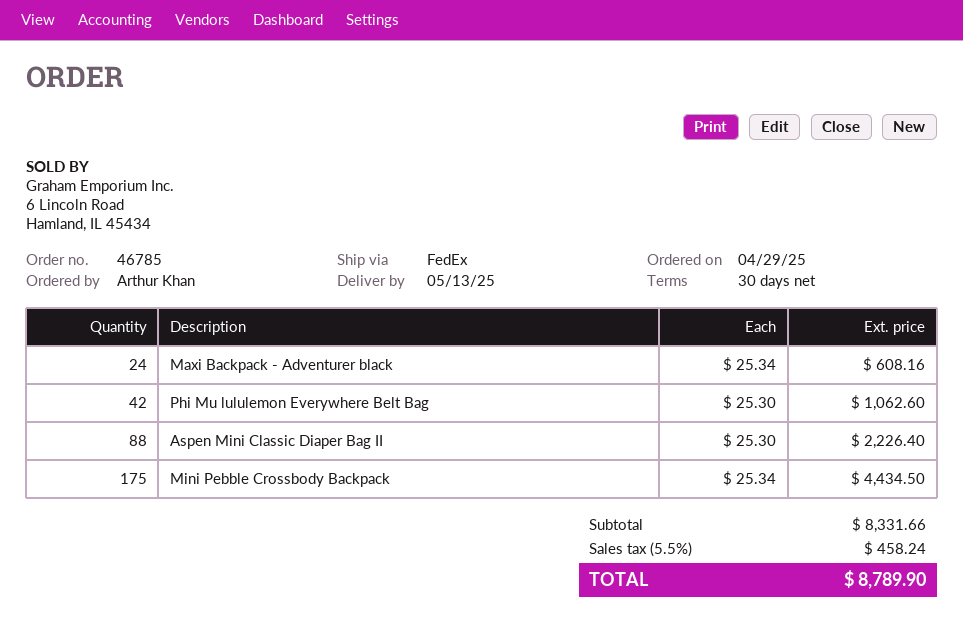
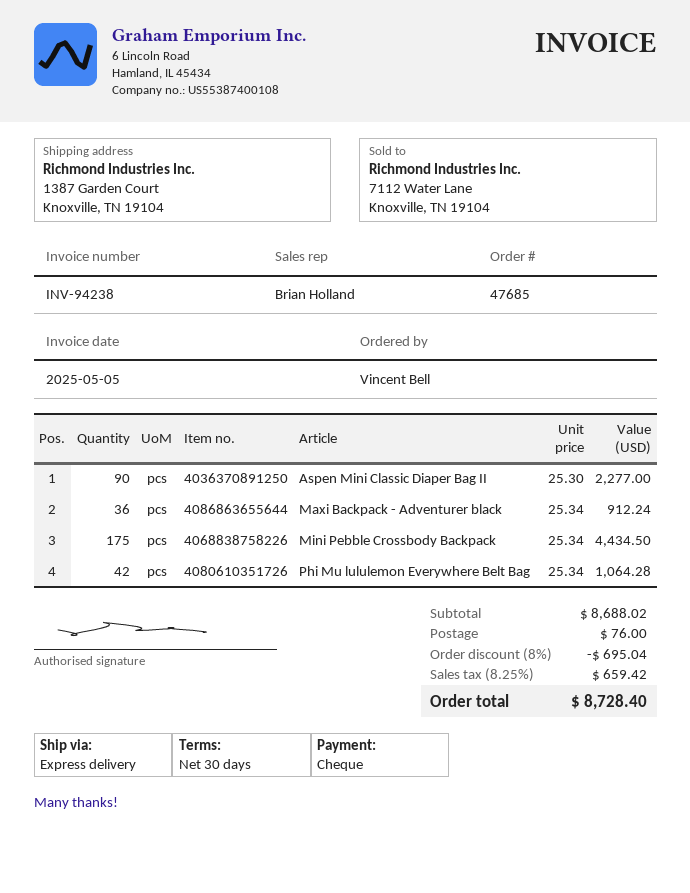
order number: 46785 -> 47685
ordered by: Arthur Khan -> Vincent Bell
shipping method: FedEx -> express
Maxi Backpack - Adventurer black: 24 x 25.34 = 608.16 -> 36 x 25.34 = 912.24
Phi Mu lululemon Everywhere Belt Bag: 42 x 25.30 = 1062.60 -> 42 x 25.34 = 1064.28
Aspen Mini Classic Diaper Bag II: 88 x 25.30 = 2226.40 -> 90 x 25.30 = 2277.00
subtotal: 8331.66 -> 8688.02
discount: none -> 8% = 695.04
shipping: none -> 76.00
tax: 5.5% = 458.24 -> 8.25% = 659.42
total: 8789.90 -> 8728.40

